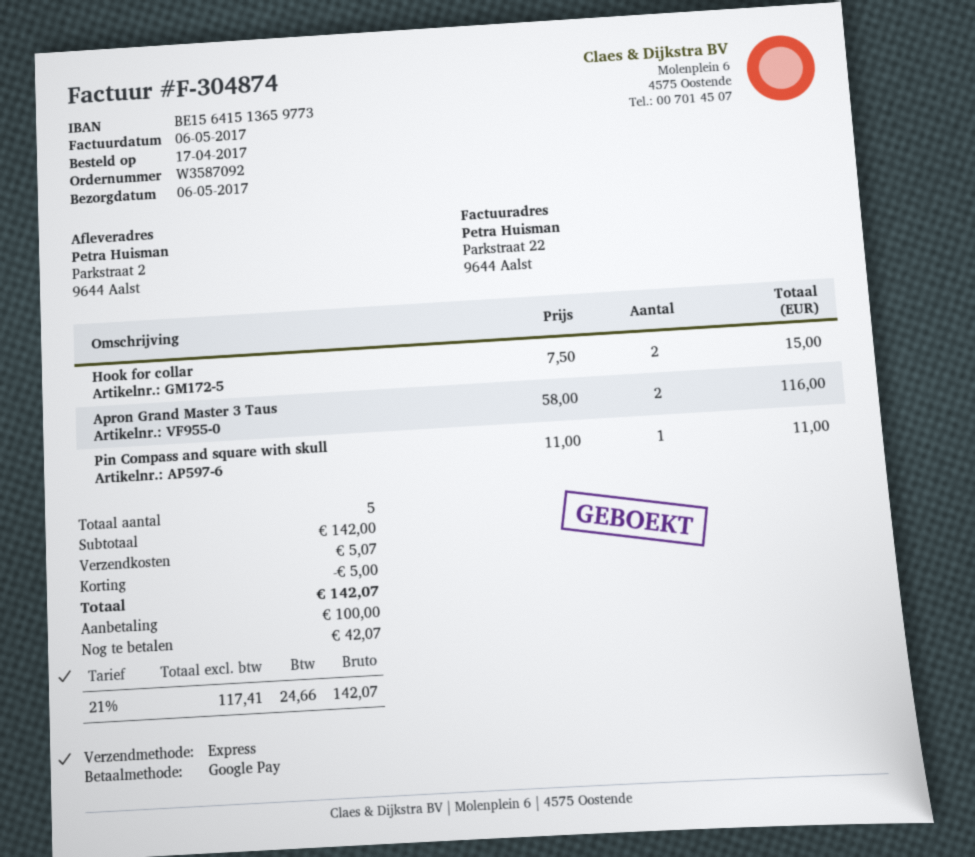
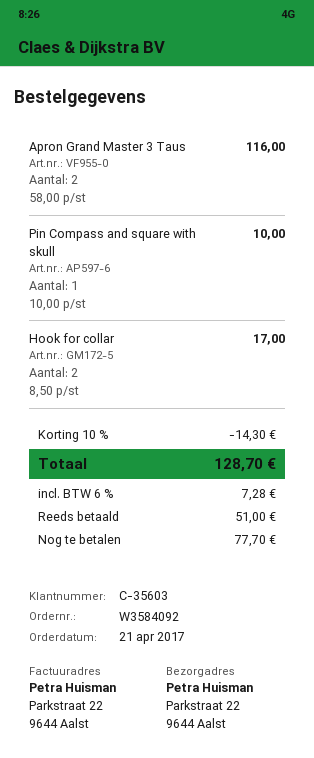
order number: W3587092 -> W3584092
order date: 2017-04-17 -> 2017-04-21
ship to: Parkstraat 2, 9644 Aalst -> Parkstraat 22, 9644 Aalst
Hook for collar: 2 x 7.50 = 15.00 -> 2 x 8.50 = 17.00
Pin Compass and square with skull: 1 x 11.00 = 11.00 -> 1 x 10.00 = 10.00
discount: 5.00 -> 14.30
shipping: 5.07 -> none
tax: 21% = 24.66 -> 6% = 7.28
total: 142.07 -> 128.70
deposit: 100.00 -> 51.00
balance: 42.07 -> 77.70

